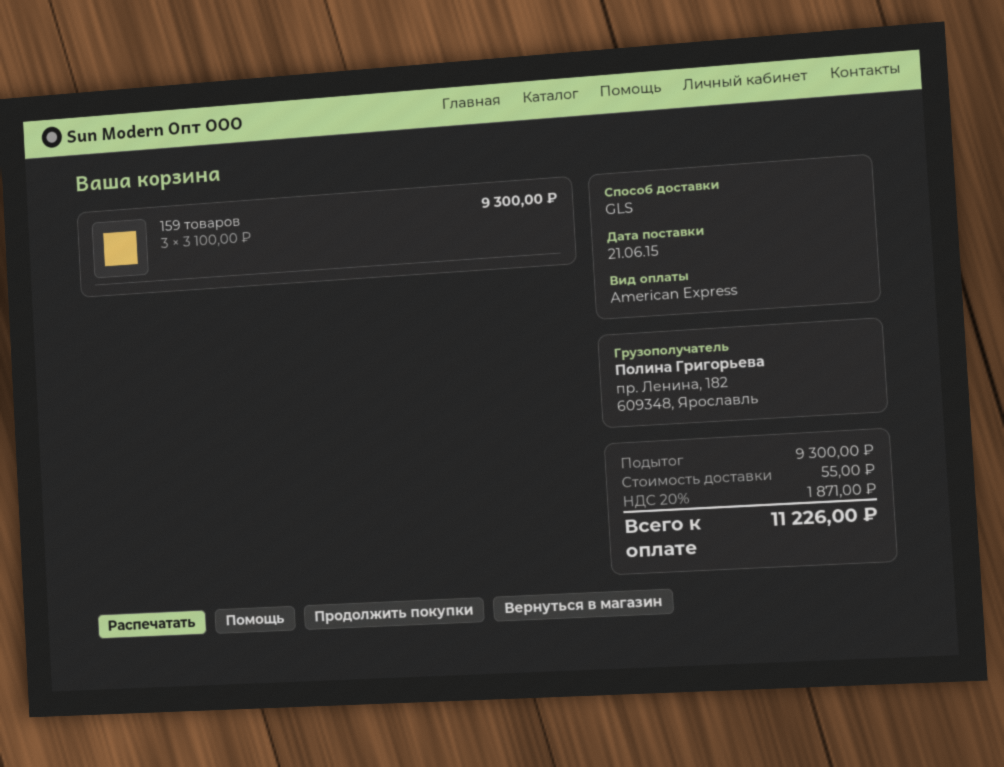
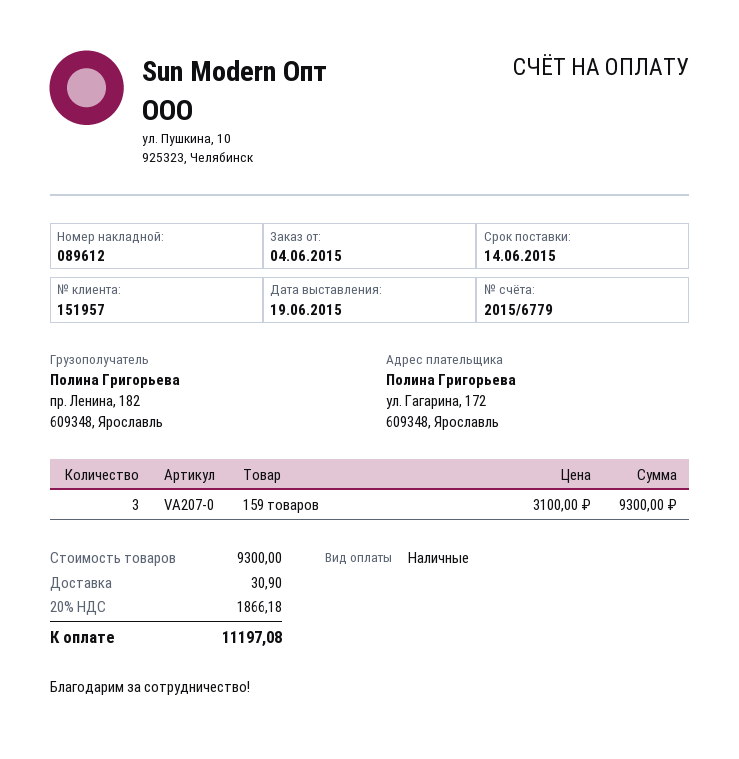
delivery date: 2015-06-21 -> 2015-06-14
payment method: American Express -> cash
shipping: 55.00 -> 30.90
tax: 20% = 1871.00 -> 20% = 1866.18
total: 11226.00 -> 11197.08

